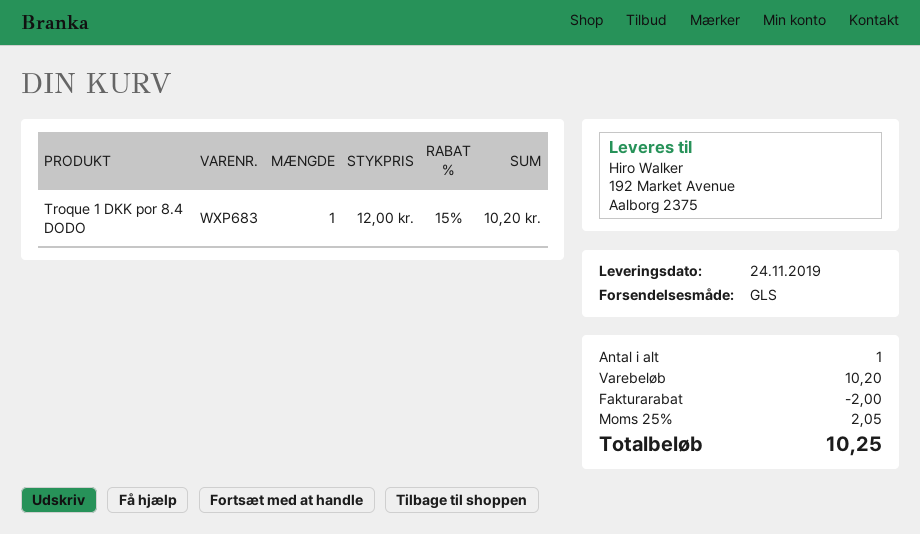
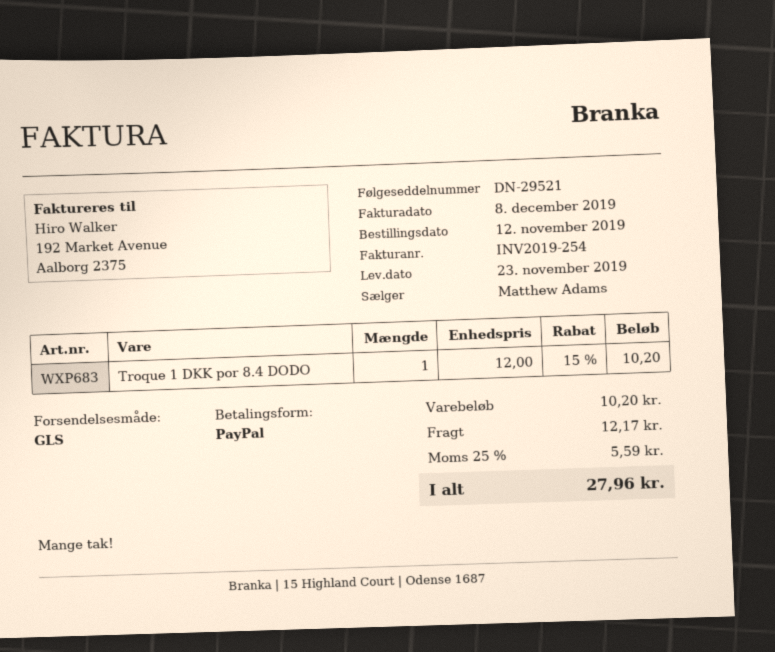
delivery date: 2019-11-24 -> 2019-11-23
discount: 2.00 -> none
shipping: none -> 12.17
tax: 25% = 2.05 -> 25% = 5.59
total: 10.25 -> 27.96

